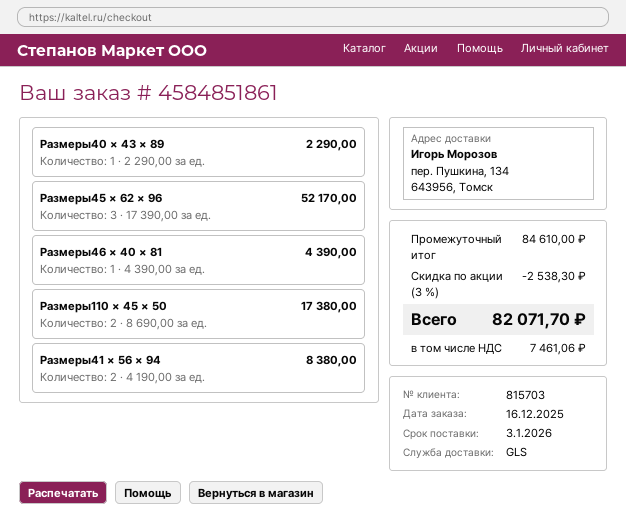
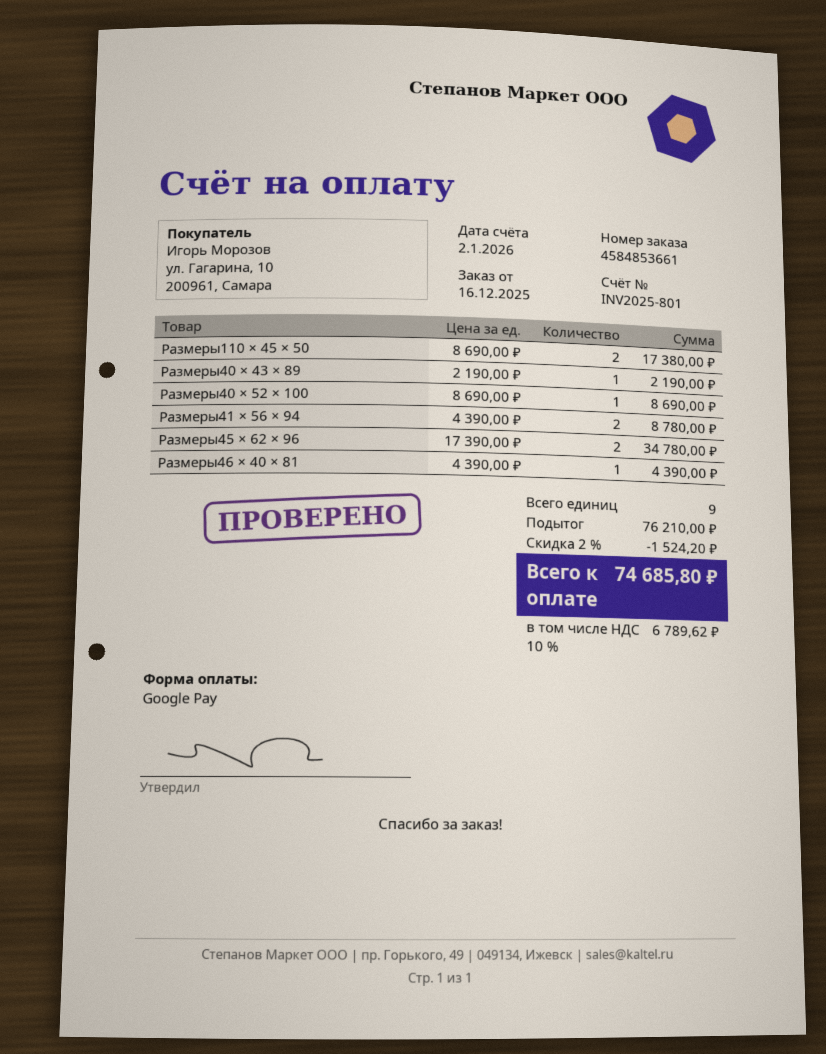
order number: 4584851861 -> 4584853661
Размеры40 × 43 × 89: 1 x 2290.00 = 2290.00 -> 1 x 2190.00 = 2190.00
Размеры45 × 62 × 96: 3 x 17390.00 = 52170.00 -> 2 x 17390.00 = 34780.00
Размеры41 × 56 × 94: 2 x 4190.00 = 8380.00 -> 2 x 4390.00 = 8780.00
Размеры40 × 52 × 100: none -> 1 x 8690.00 = 8690.00
subtotal: 84610.00 -> 76210.00
discount: 3% = 2538.30 -> 2% = 1524.20
tax: 7461.06 -> 6789.62
total: 82071.70 -> 74685.80

